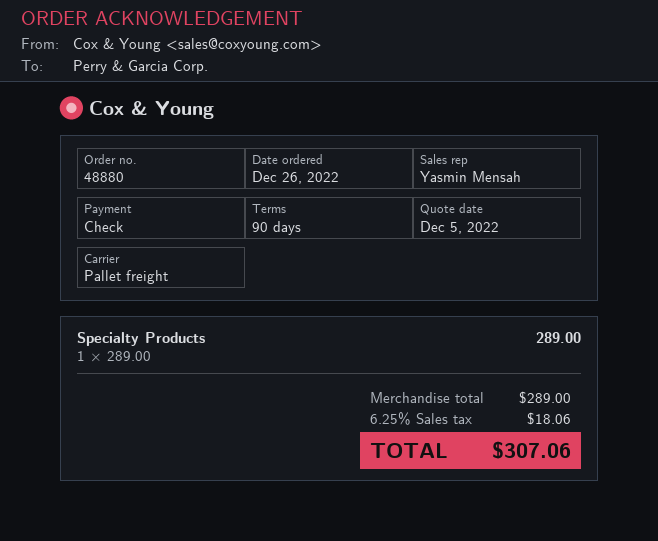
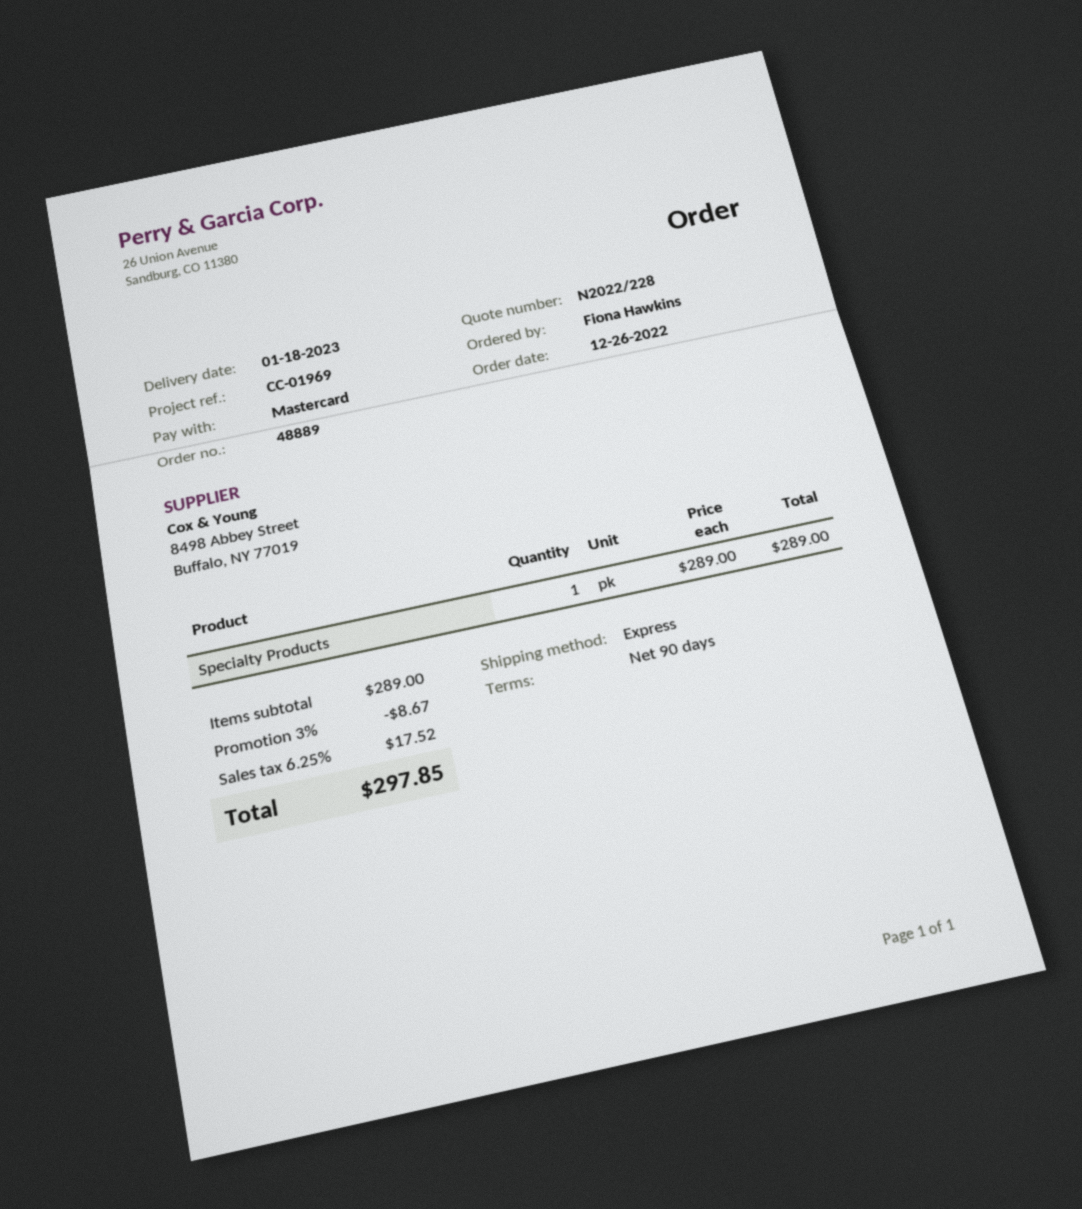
order number: 48880 -> 48889
payment method: cheque -> Mastercard
shipping method: pallet freight -> express
discount: none -> 3% = 8.67
tax: 6.25% = 18.06 -> 6.25% = 17.52
total: 307.06 -> 297.85

